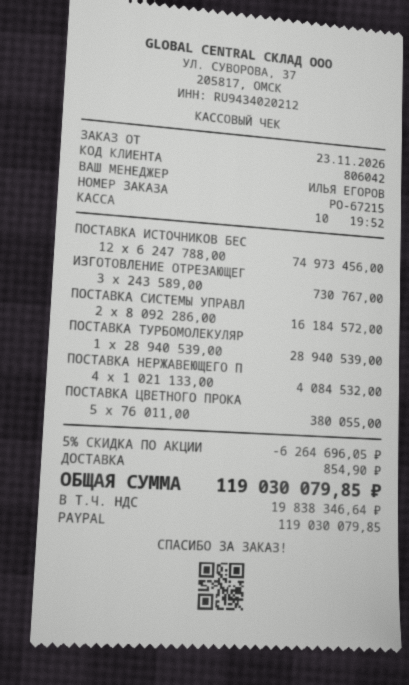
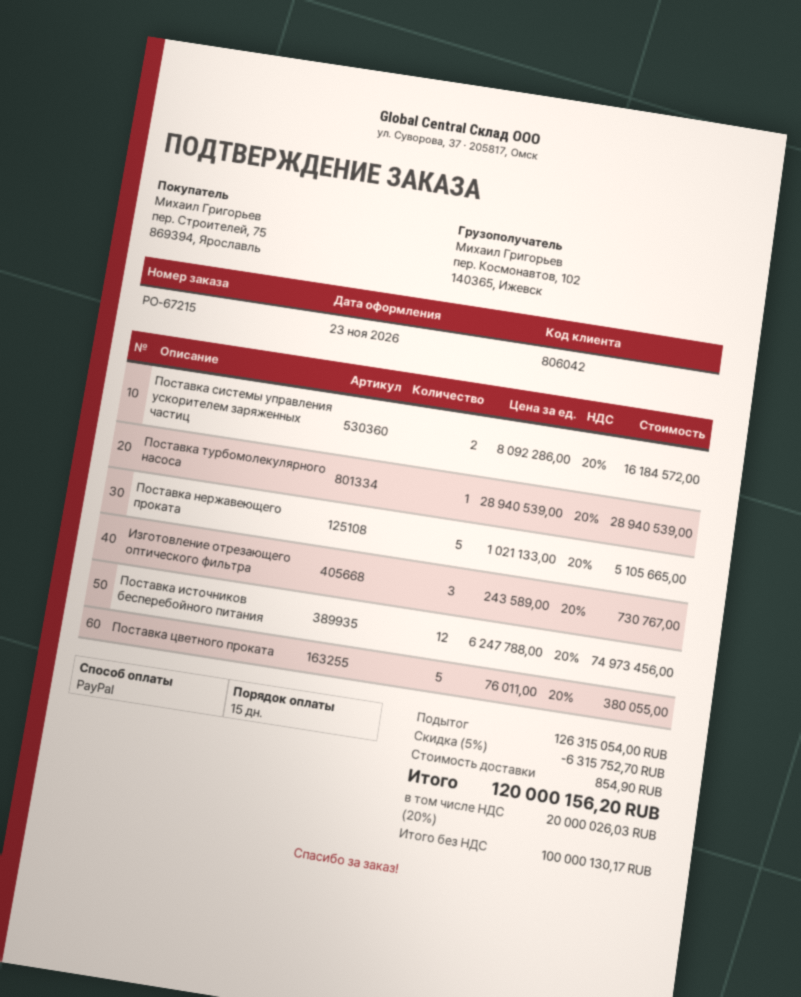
ПОСТАВКА НЕРЖАВЕЮЩЕГО П: 4 x 1021133.00 = 4084532.00 -> 5 x 1021133.00 = 5105665.00
discount: 5% = 6264696.05 -> 5% = 6315752.70
tax: 19838346.64 -> 20000026.03
total: 119030079.85 -> 120000156.20

